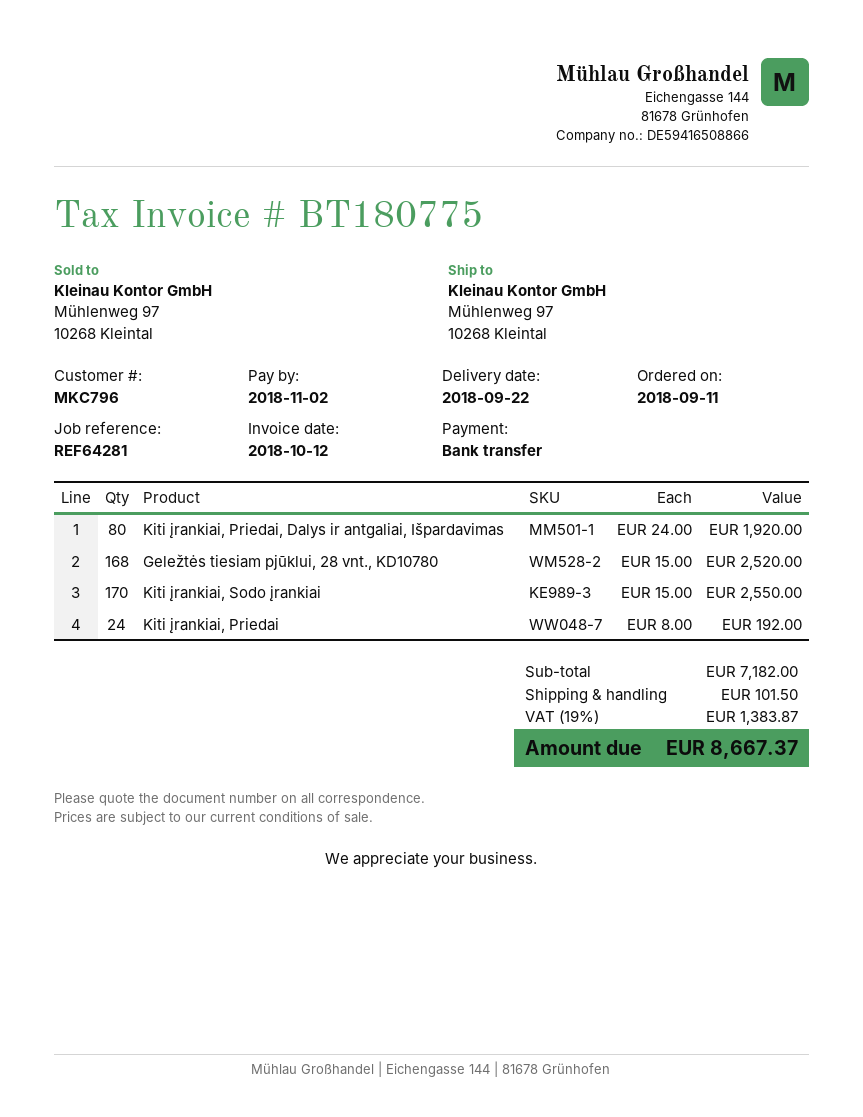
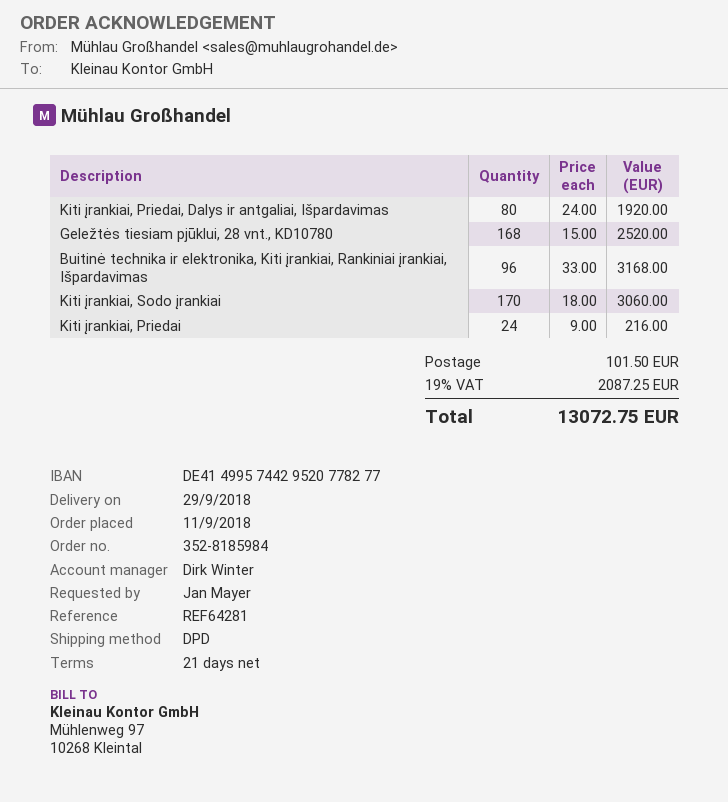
delivery date: 2018-09-22 -> 2018-09-29
Kiti įrankiai, Sodo įrankiai: 170 x 15.00 = 2550.00 -> 170 x 18.00 = 3060.00
Kiti įrankiai, Priedai: 24 x 8.00 = 192.00 -> 24 x 9.00 = 216.00
Buitinė technika ir elektronika, Kiti įrankiai, Rankiniai įrankiai, Išpardavimas: none -> 96 x 33.00 = 3168.00
tax: 19% = 1383.87 -> 19% = 2087.25
total: 8667.37 -> 13072.75

